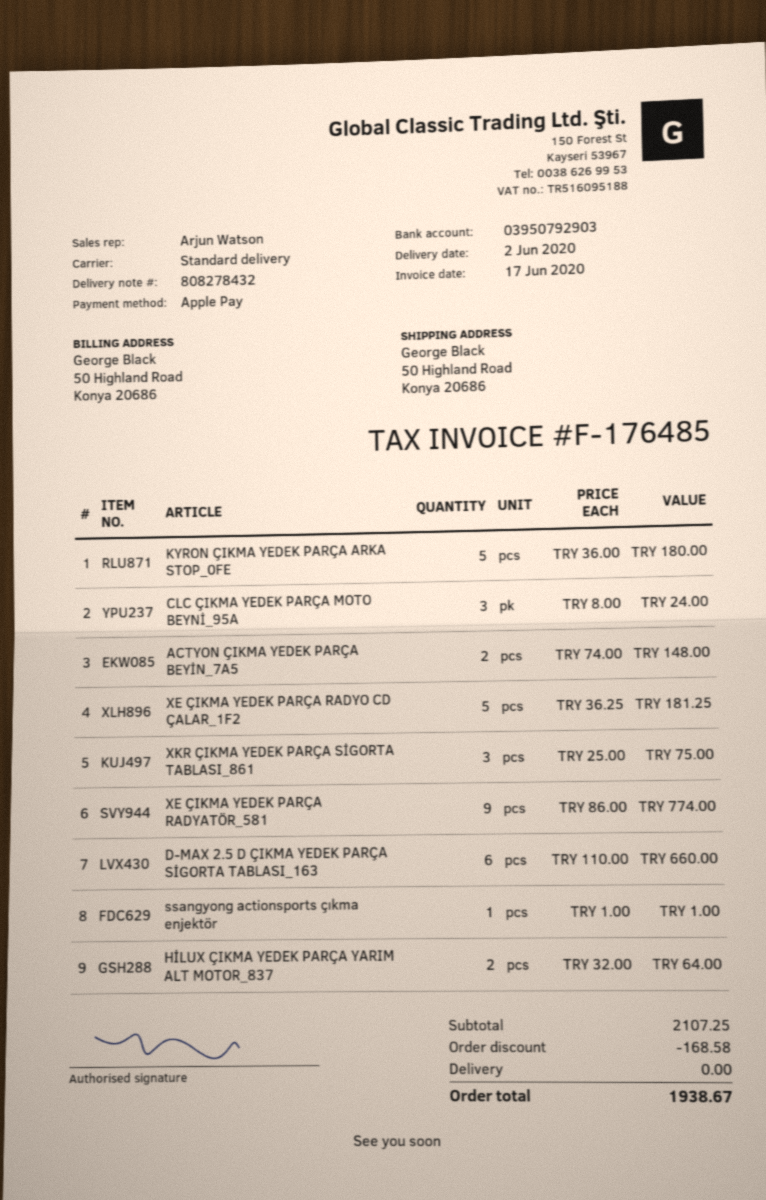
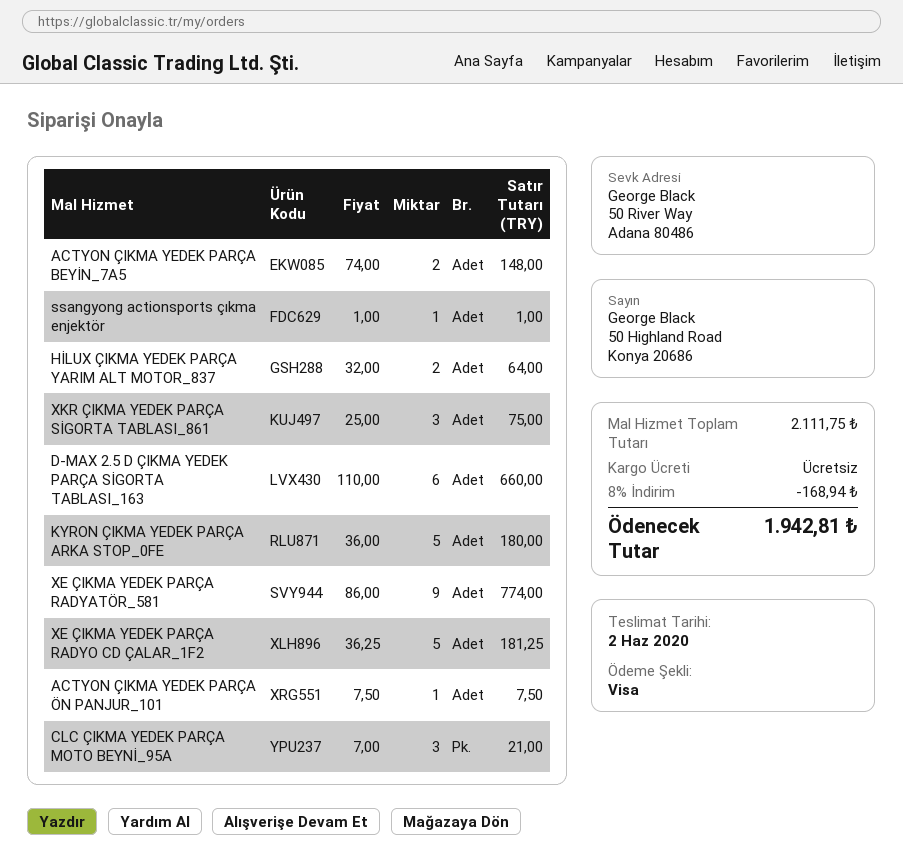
payment method: Apple Pay -> Visa
ship to: 50 Highland Road, Konya 20686 -> 50 River Way, Adana 80486
CLC ÇIKMA YEDEK PARÇA MOTO BEYNİ_95A: 3 x 8.00 = 24.00 -> 3 x 7.00 = 21.00
ACTYON ÇIKMA YEDEK PARÇA ÖN PANJUR_101: none -> 1 x 7.50 = 7.50
subtotal: 2107.25 -> 2111.75
discount: 168.58 -> 168.94
total: 1938.67 -> 1942.81

